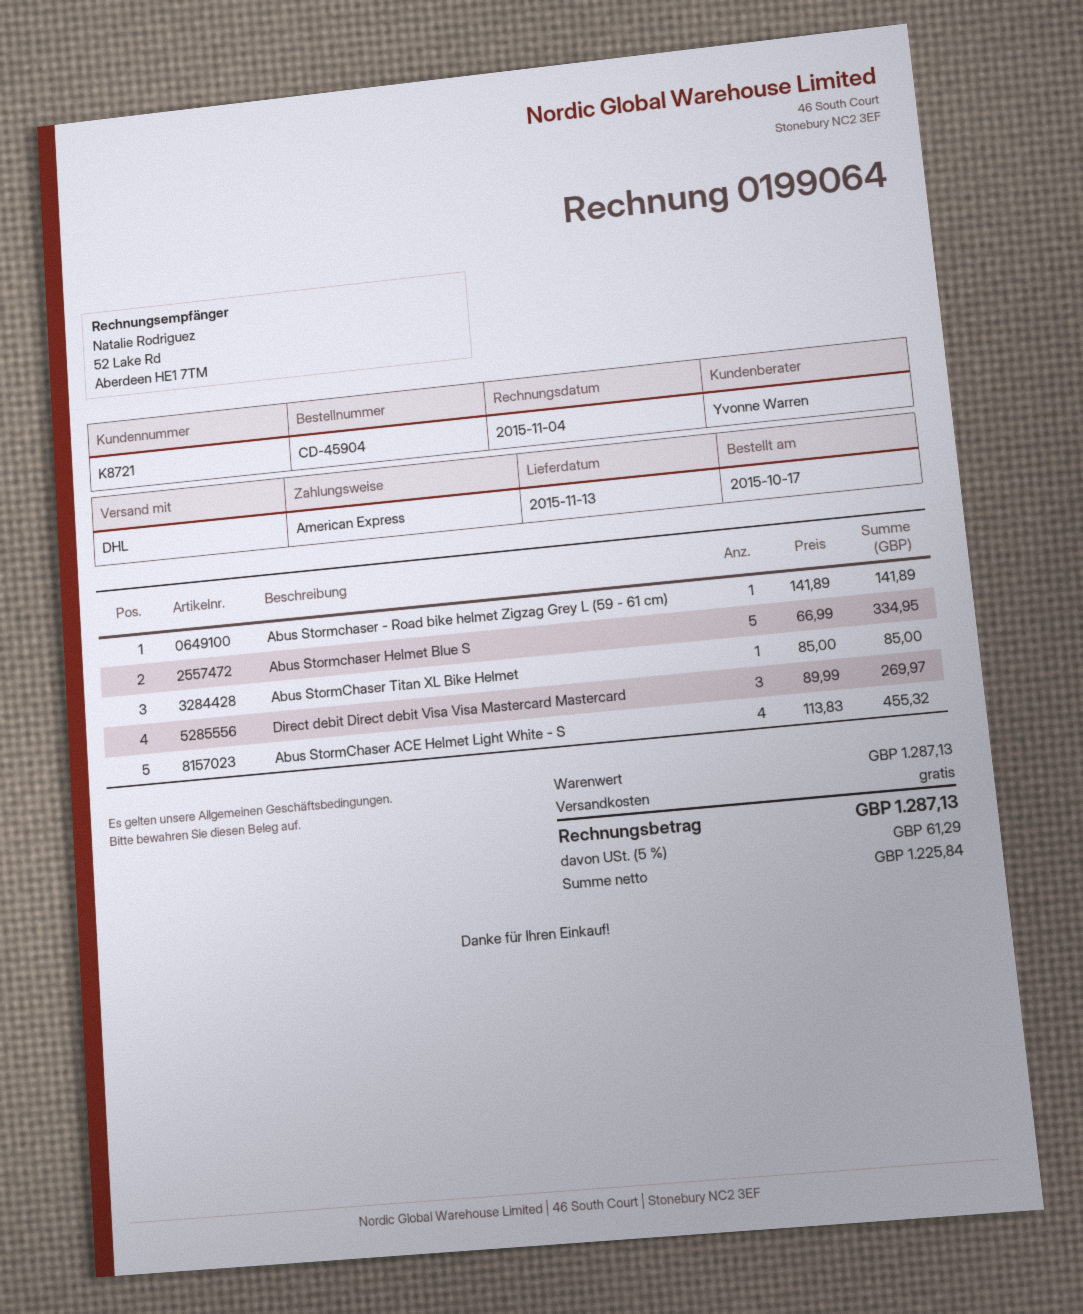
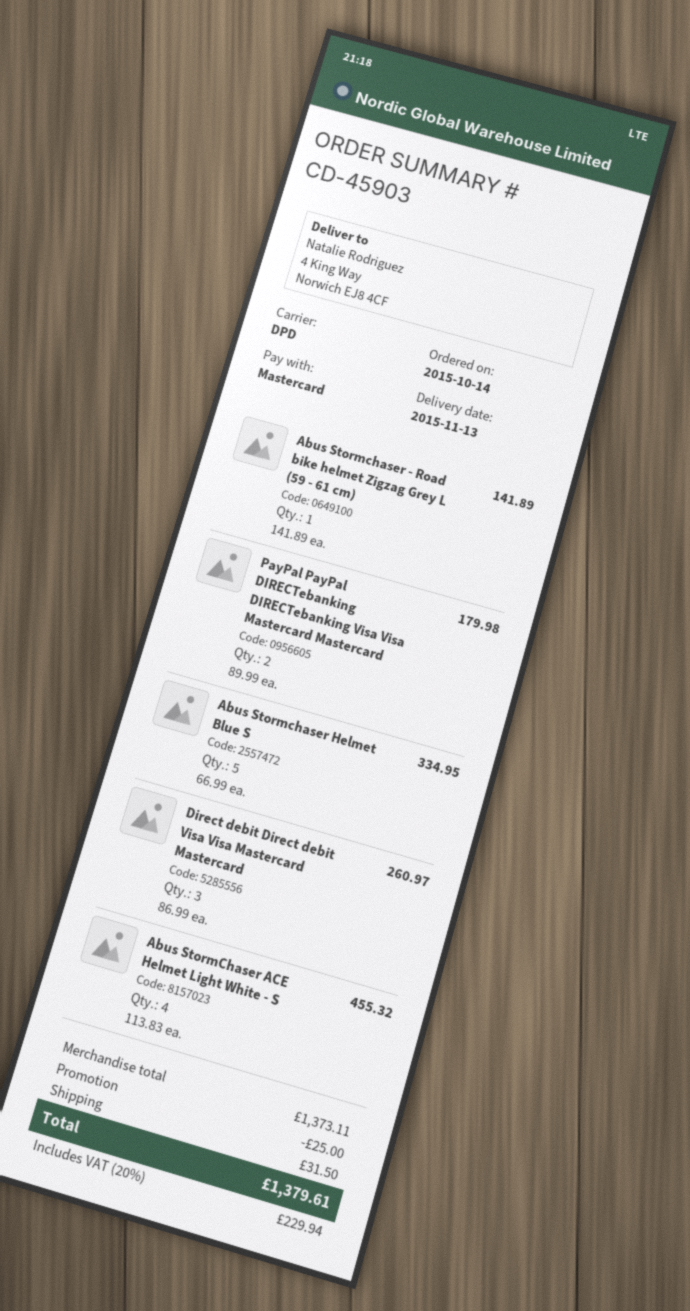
order number: CD-45904 -> CD-45903
order date: 2015-10-17 -> 2015-10-14
payment method: American Express -> Mastercard
shipping method: DHL -> DPD
Abus StormChaser Titan XL Bike Helmet: 1 x 85.00 = 85.00 -> none
Direct debit Direct debit Visa Visa Mastercard Mastercard: 3 x 89.99 = 269.97 -> 3 x 86.99 = 260.97
PayPal PayPal DIRECTebanking DIRECTebanking Visa Visa Mastercard Mastercard: none -> 2 x 89.99 = 179.98
subtotal: 1287.13 -> 1373.11
discount: none -> 25.00
shipping: 0.00 -> 31.50
tax: 5% = 61.29 -> 20% = 229.94
total: 1287.13 -> 1379.61

